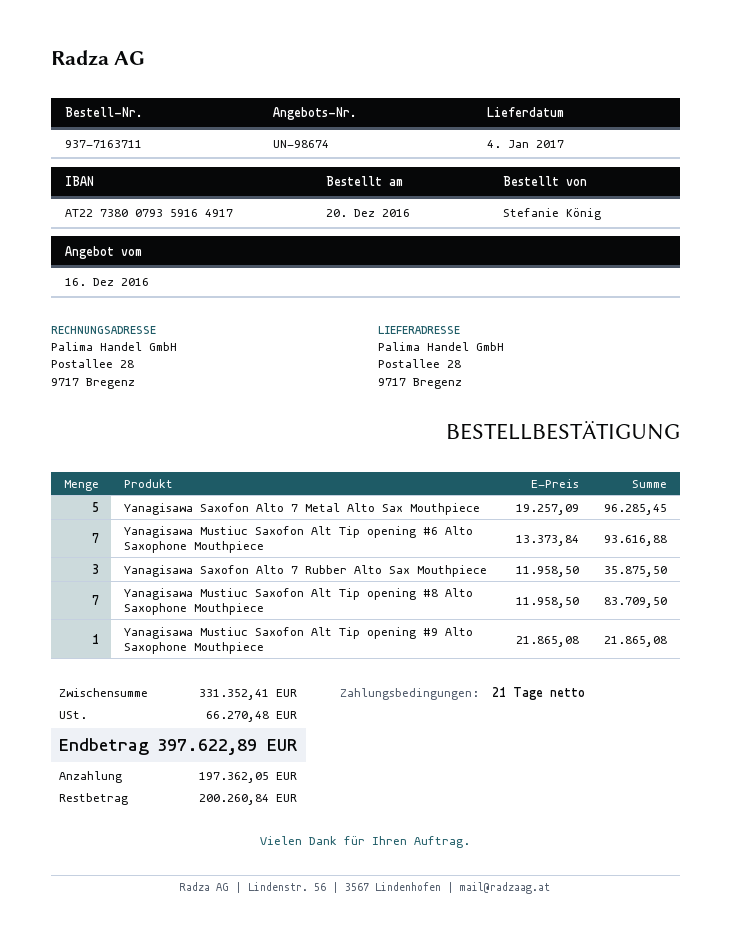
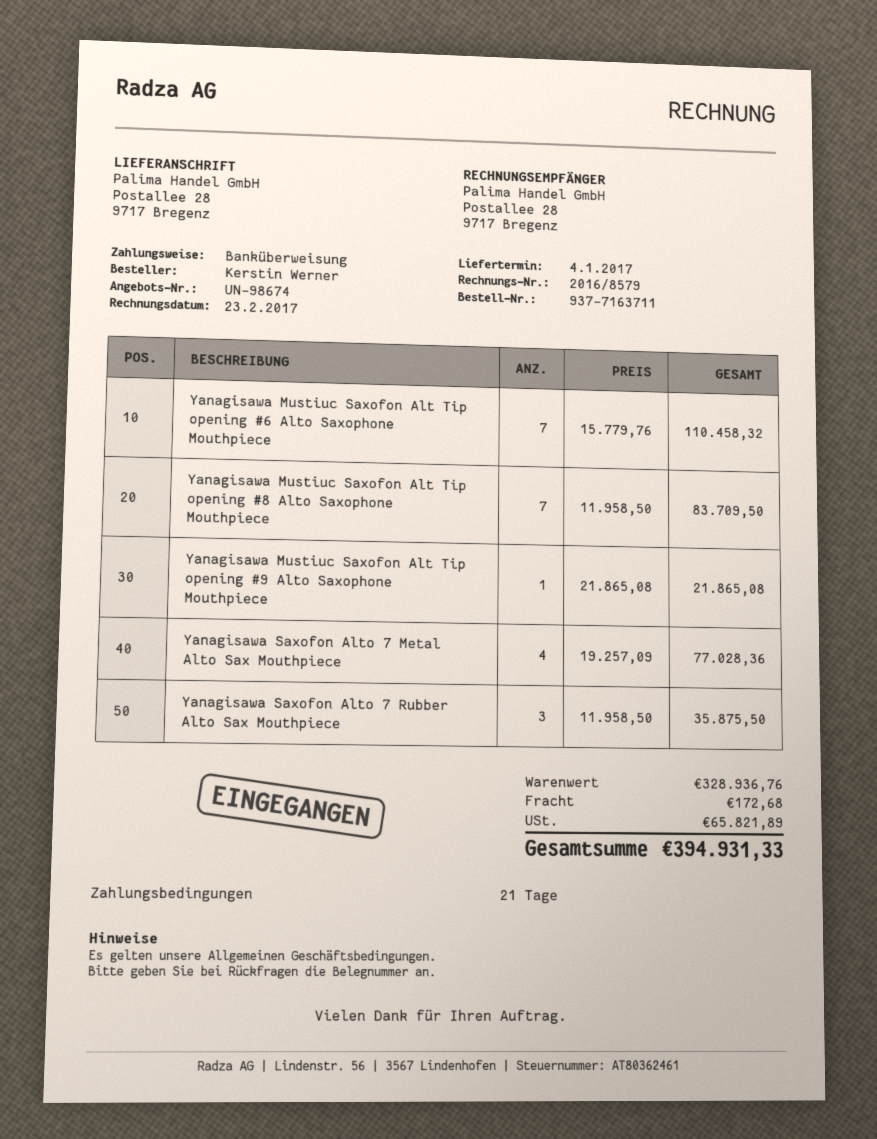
ordered by: Stefanie König -> Kerstin Werner
Yanagisawa Saxofon Alto 7 Metal Alto Sax Mouthpiece: 5 x 19257.09 = 96285.45 -> 4 x 19257.09 = 77028.36
Yanagisawa Mustiuc Saxofon Alt Tip opening #6 Alto Saxophone Mouthpiece: 7 x 13373.84 = 93616.88 -> 7 x 15779.76 = 110458.32
subtotal: 331352.41 -> 328936.76
shipping: none -> 172.68
tax: 66270.48 -> 65821.89
total: 397622.89 -> 394931.33

